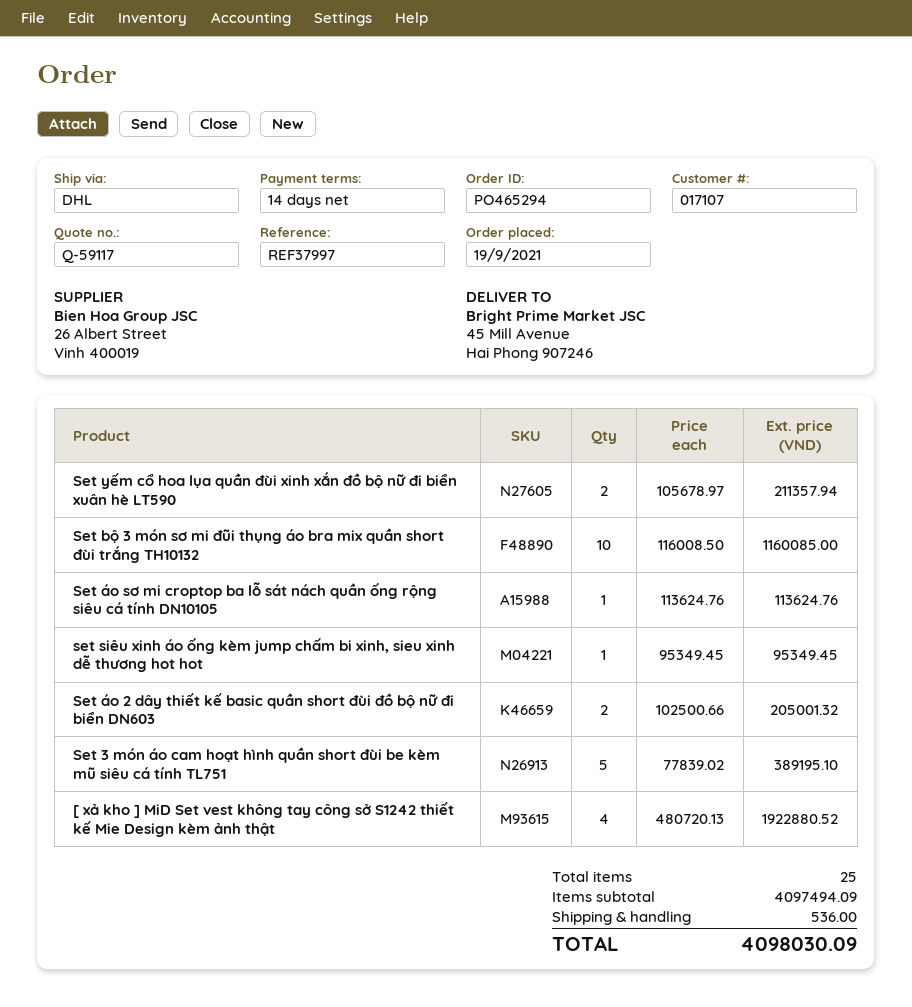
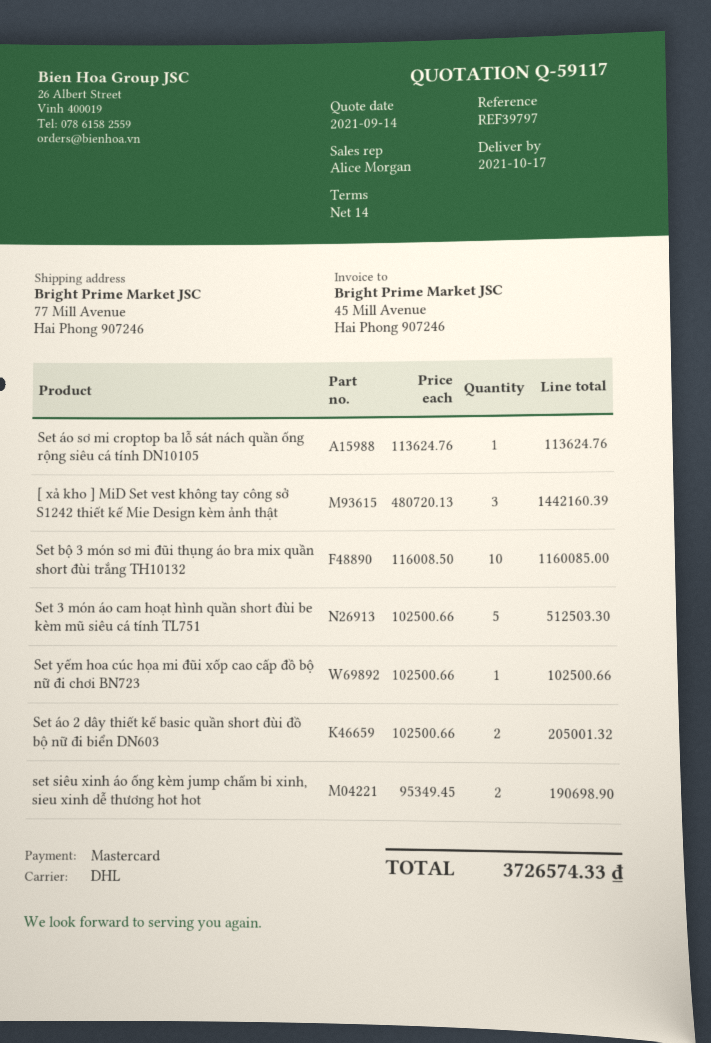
reference: REF37997 -> REF39797
ship to: 45 Mill Avenue, Hai Phong 907246 -> 77 Mill Avenue, Hai Phong 907246
Set yếm cổ hoa lụa quần đùi xinh xắn đồ bộ nữ đi biển xuân hè LT590: 2 x 105678.97 = 211357.94 -> none
set siêu xinh áo ống kèm jump chấm bi xinh, sieu xinh dễ thương hot hot: 1 x 95349.45 = 95349.45 -> 2 x 95349.45 = 190698.90
Set 3 món áo cam hoạt hình quần short đùi be kèm mũ siêu cá tính TL751: 5 x 77839.02 = 389195.10 -> 5 x 102500.66 = 512503.30
[ xả kho ] MiD Set vest không tay công sở S1242 thiết kế Mie Design kèm ảnh thật: 4 x 480720.13 = 1922880.52 -> 3 x 480720.13 = 1442160.39
Set yếm hoa cúc họa mi đũi xốp cao cấp đồ bộ nữ đi chơi BN723: none -> 1 x 102500.66 = 102500.66
shipping: 536.00 -> none
total: 4098030.09 -> 3726574.33

